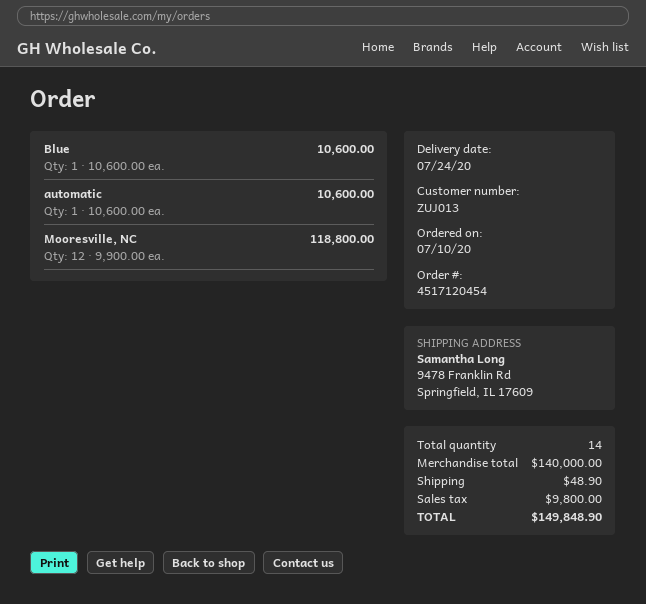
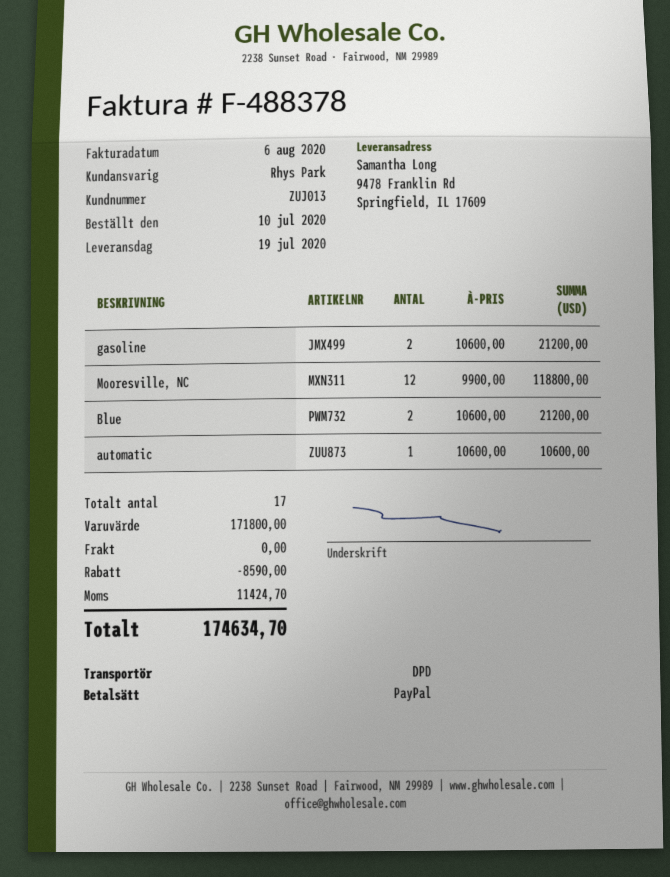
delivery date: 2020-07-24 -> 2020-07-19
Blue: 1 x 10600.00 = 10600.00 -> 2 x 10600.00 = 21200.00
gasoline: none -> 2 x 10600.00 = 21200.00
total quantity: 14 -> 17
subtotal: 140000.00 -> 171800.00
discount: none -> 8590.00
shipping: 48.90 -> 0.00
tax: 9800.00 -> 11424.70
total: 149848.90 -> 174634.70

